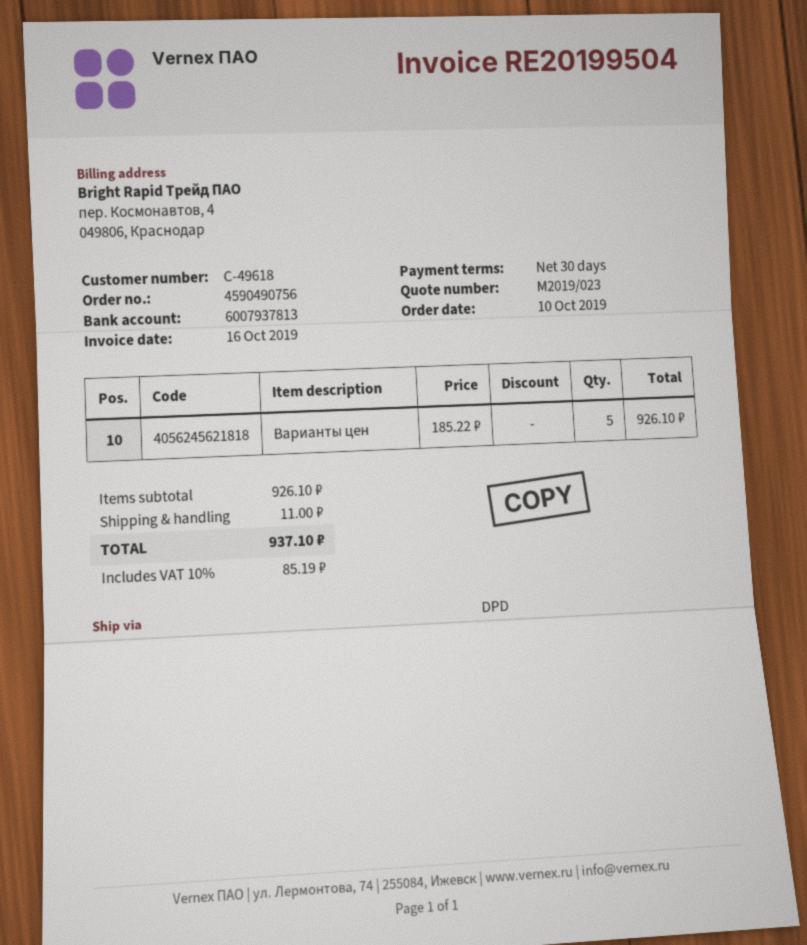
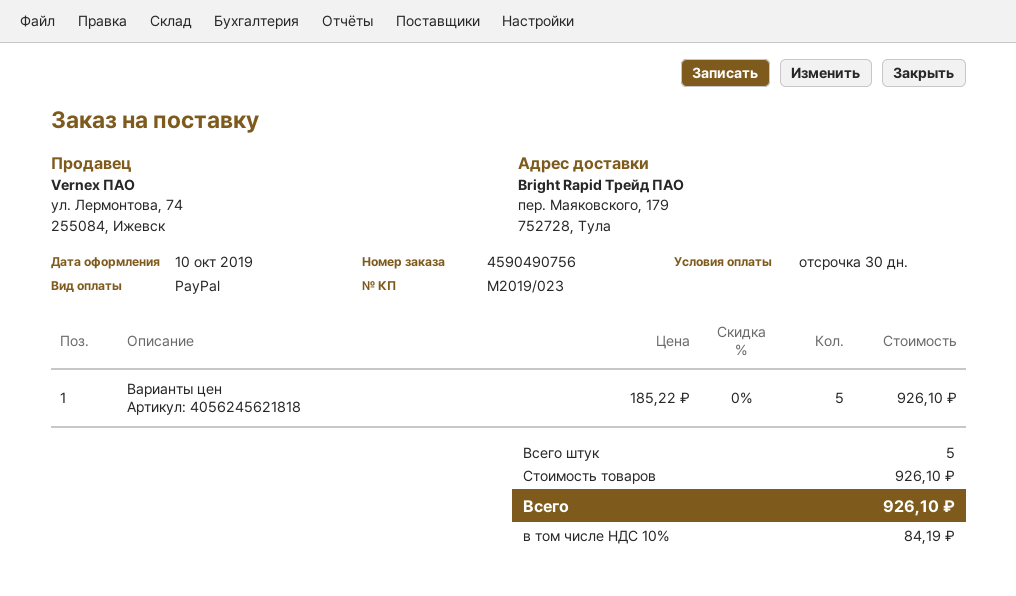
shipping: 11.00 -> none
tax: 10% = 85.19 -> 10% = 84.19
total: 937.10 -> 926.10

